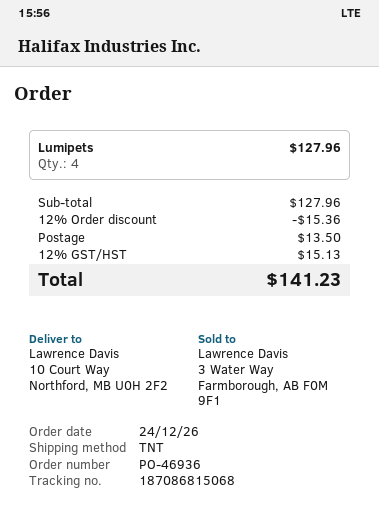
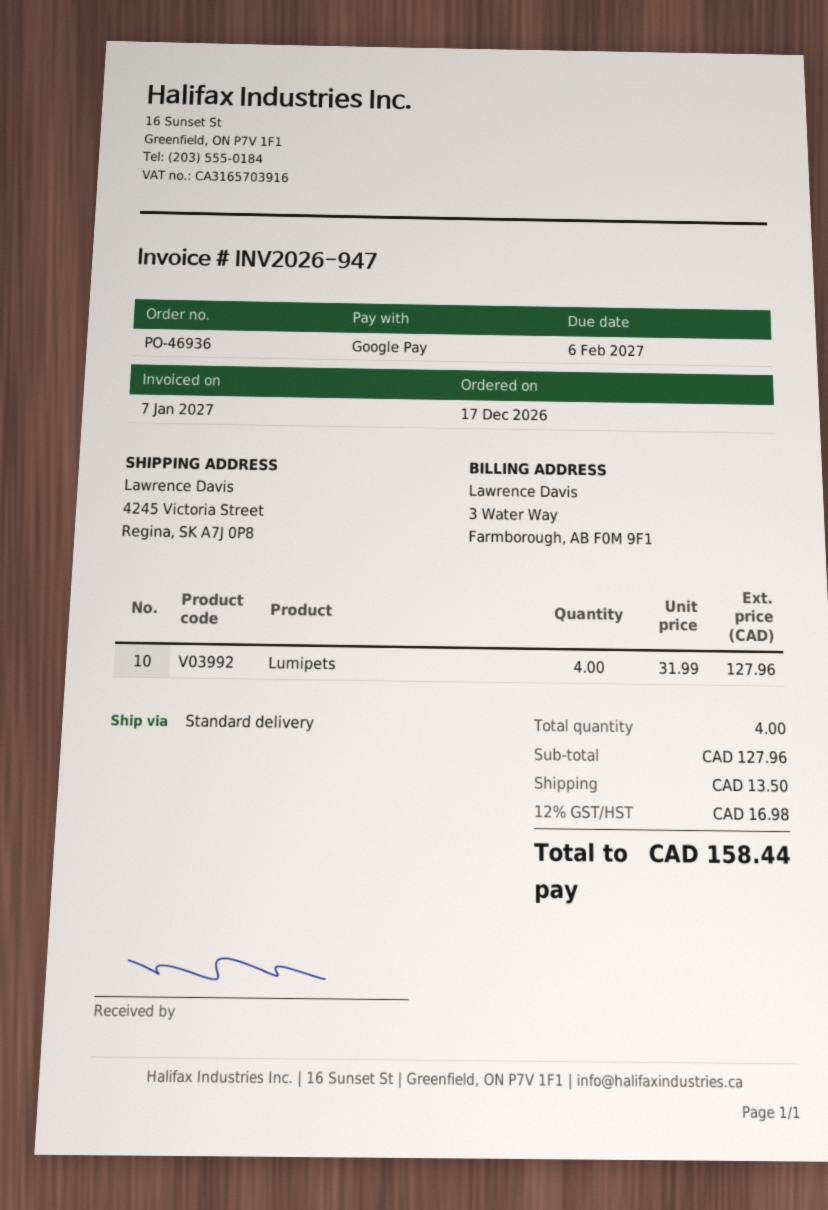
order date: 2026-12-24 -> 2026-12-17
shipping method: TNT -> standard
ship to: 10 Court Way, Northford, MB U0H 2F2 -> 4245 Victoria Street, Regina, SK A7J 0P8
discount: 12% = 15.36 -> none
tax: 12% = 15.13 -> 12% = 16.98
total: 141.23 -> 158.44

